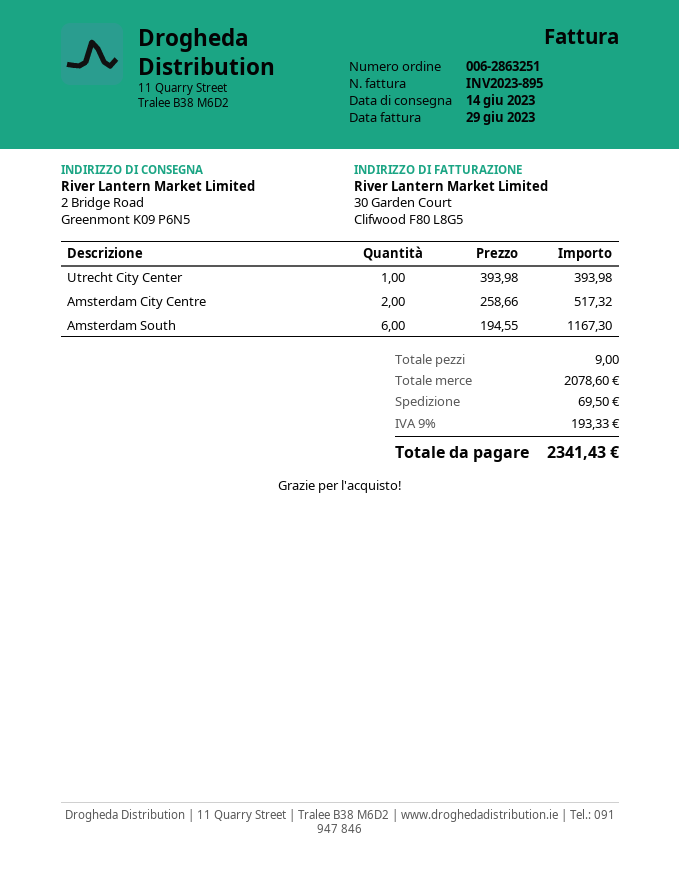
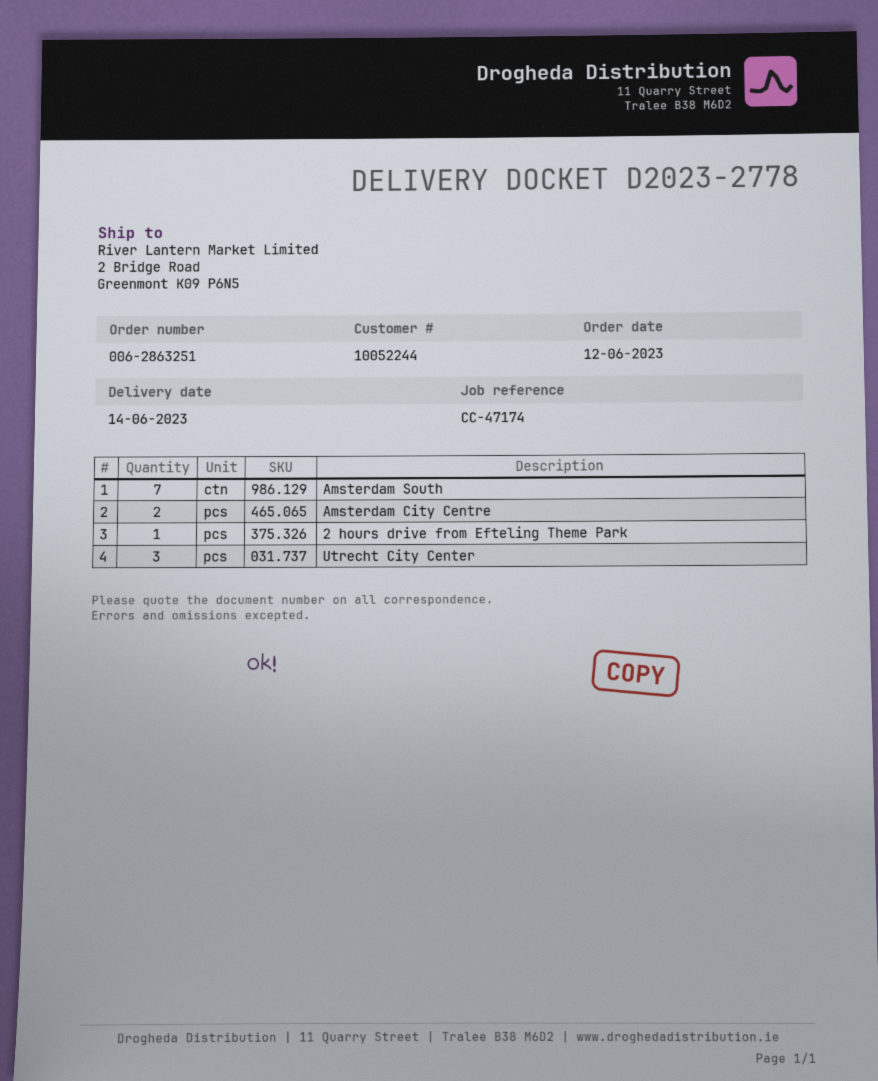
Utrecht City Center: 1 -> 3
Amsterdam South: 6 -> 7
2 hours drive from Efteling Theme Park: none -> 1

